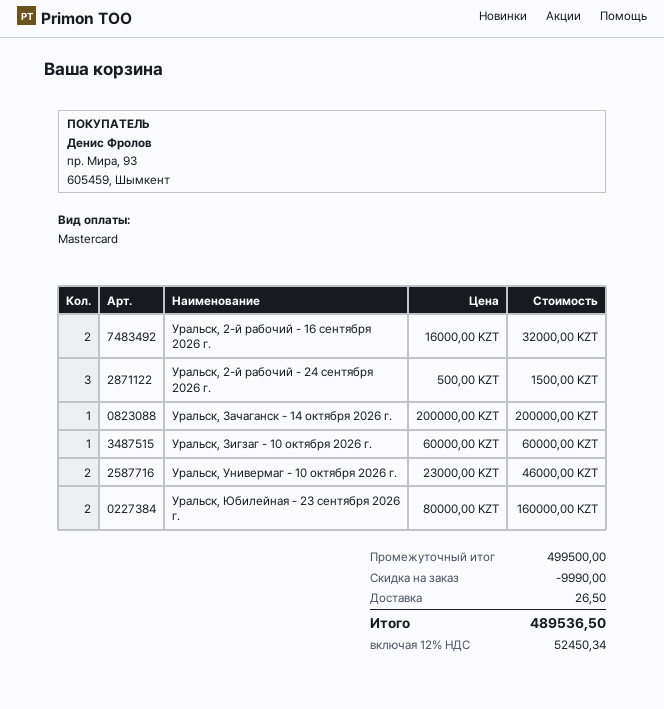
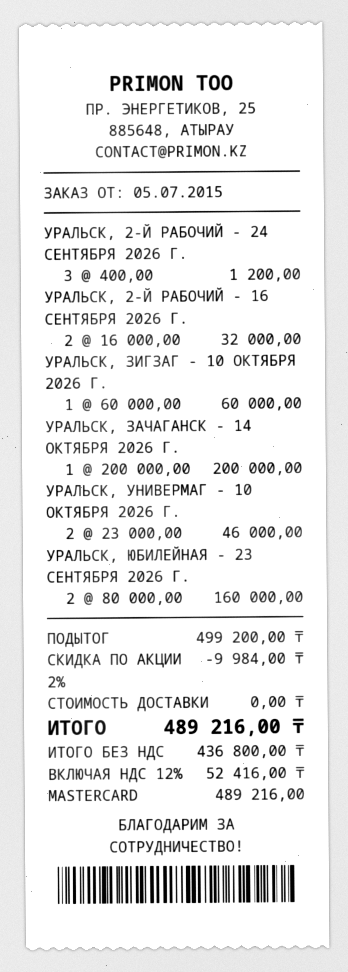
Уральск, 2-й рабочий - 24 сентября 2026 г.: 3 x 500.00 = 1500.00 -> 3 x 400.00 = 1200.00
subtotal: 499500.00 -> 499200.00
discount: 9990.00 -> 9984.00
shipping: 26.50 -> 0.00
tax: 12% = 52450.34 -> 12% = 52416.00
total: 489536.50 -> 489216.00

